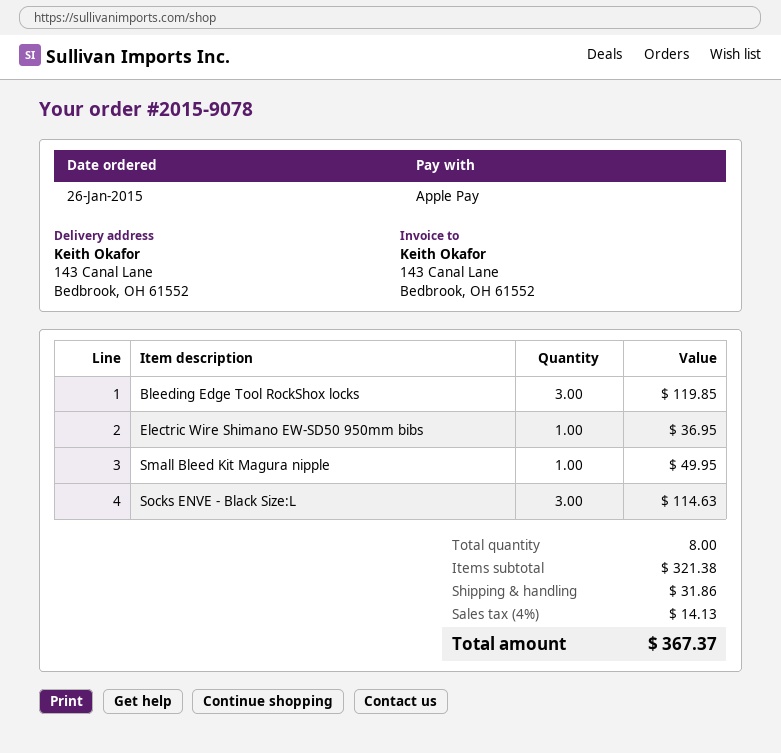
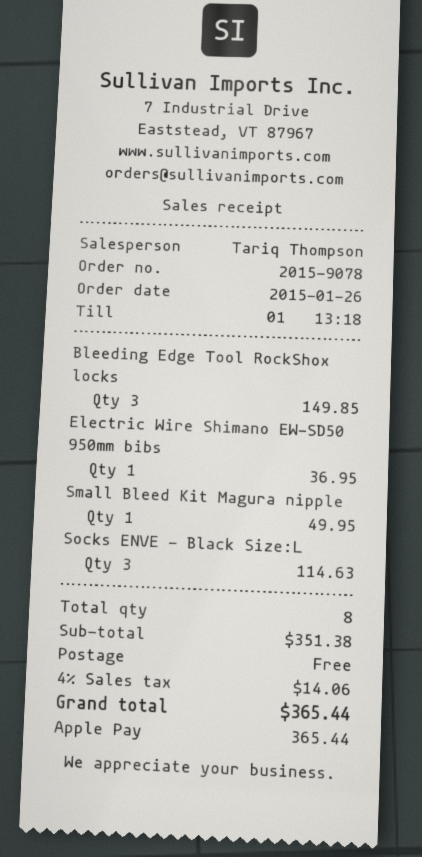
Bleeding Edge Tool RockShox locks: 3 for 119.85 -> 3 for 149.85
subtotal: 321.38 -> 351.38
shipping: 31.86 -> 0.00
tax: 4% = 14.13 -> 4% = 14.06
total: 367.37 -> 365.44

